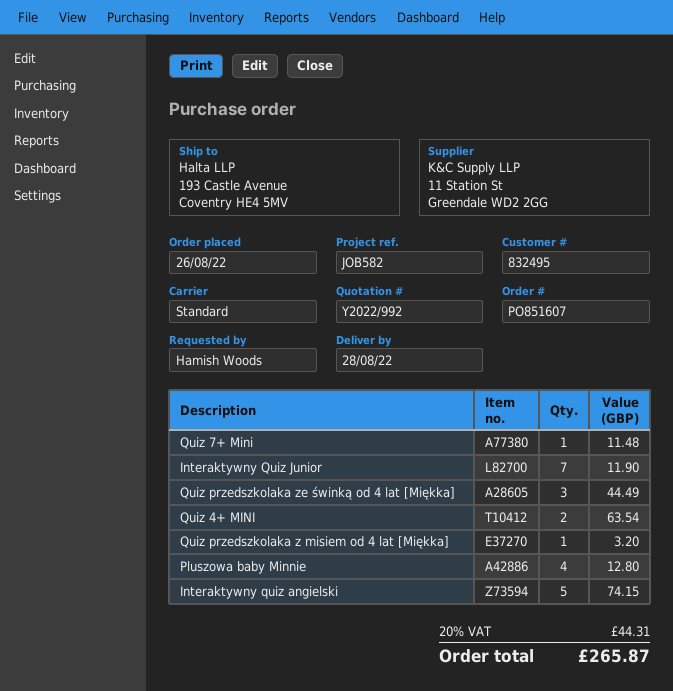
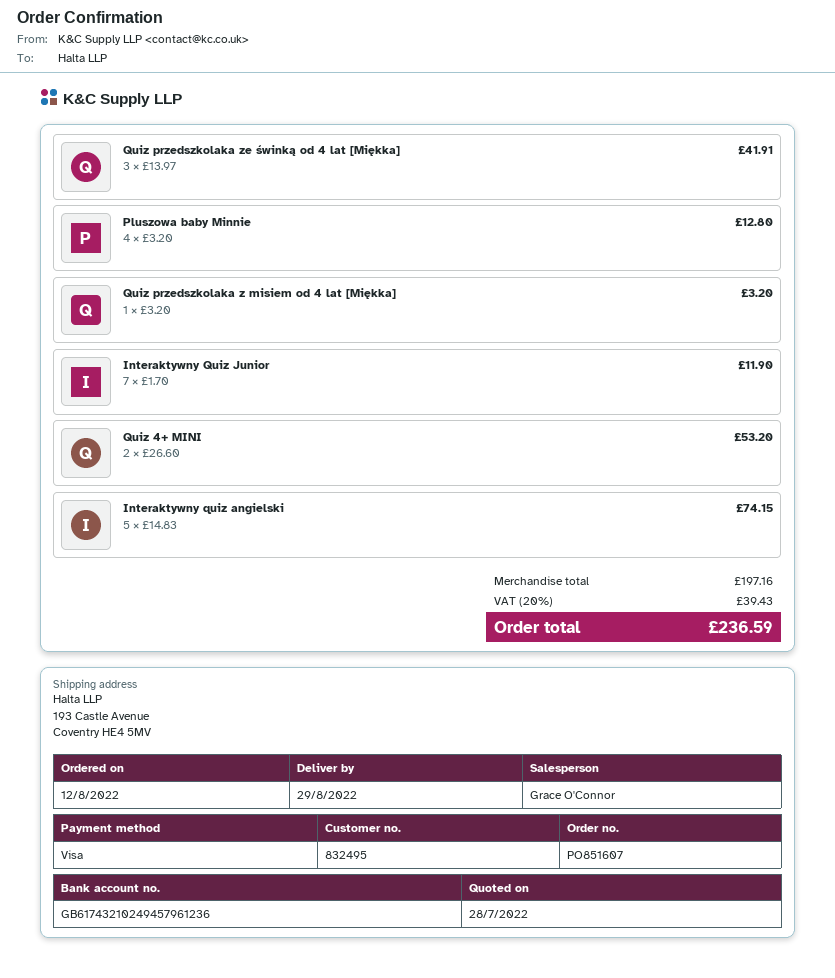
order date: 2022-08-26 -> 2022-08-12
delivery date: 2022-08-28 -> 2022-08-29
Quiz 7+ Mini: 1 for 11.48 -> none
Quiz przedszkolaka ze świnką od 4 lat [Miękka]: 3 for 44.49 -> 3 for 41.91
Quiz 4+ MINI: 2 for 63.54 -> 2 for 53.20
tax: 20% = 44.31 -> 20% = 39.43
total: 265.87 -> 236.59

